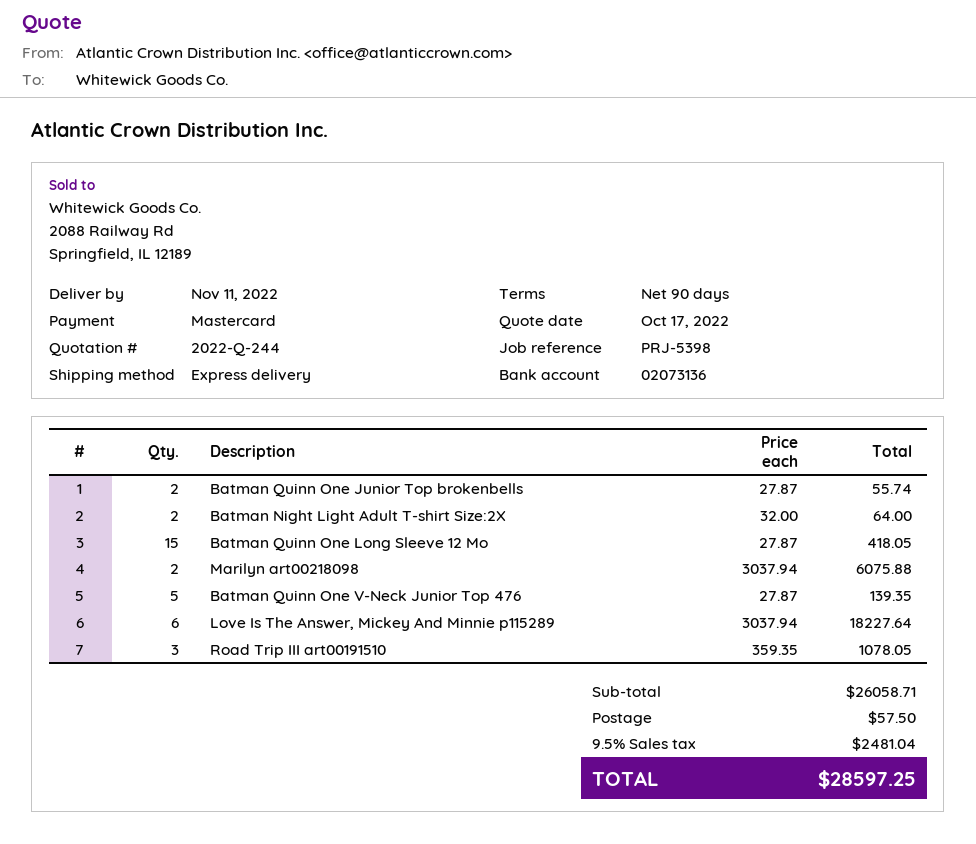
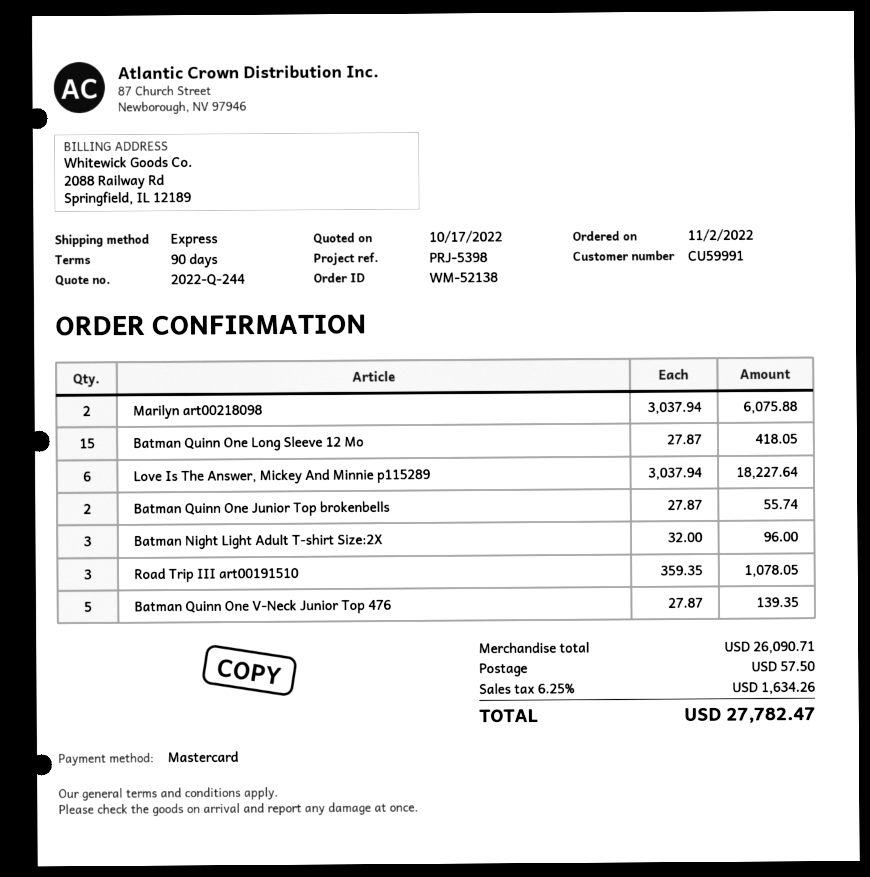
Batman Night Light Adult T-shirt Size:2X: 2 x 32.00 = 64.00 -> 3 x 32.00 = 96.00
subtotal: 26058.71 -> 26090.71
tax: 9.5% = 2481.04 -> 6.25% = 1634.26
total: 28597.25 -> 27782.47

